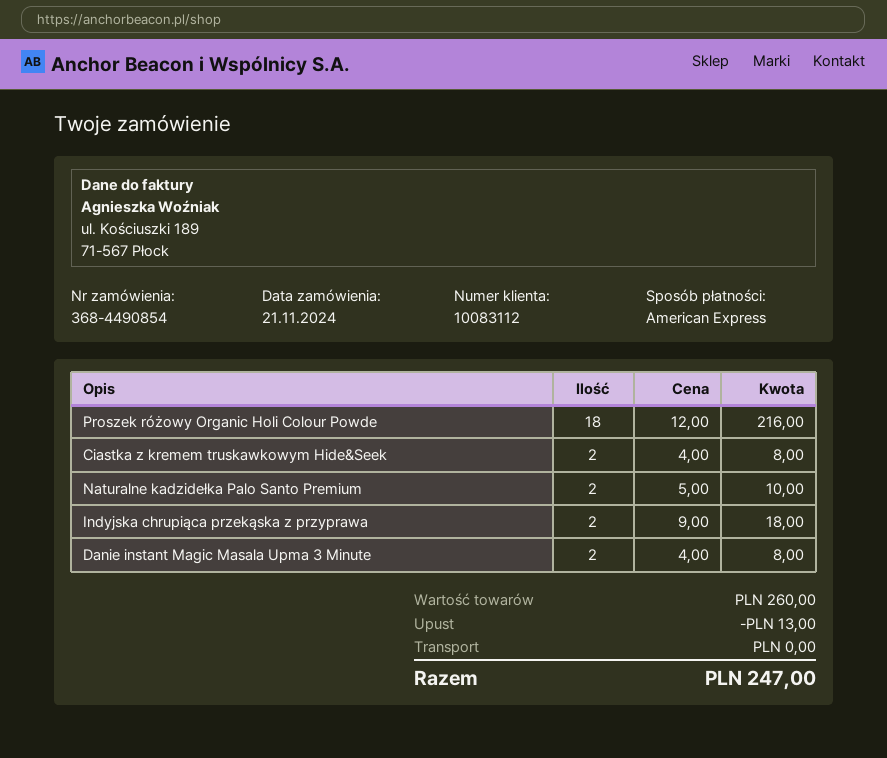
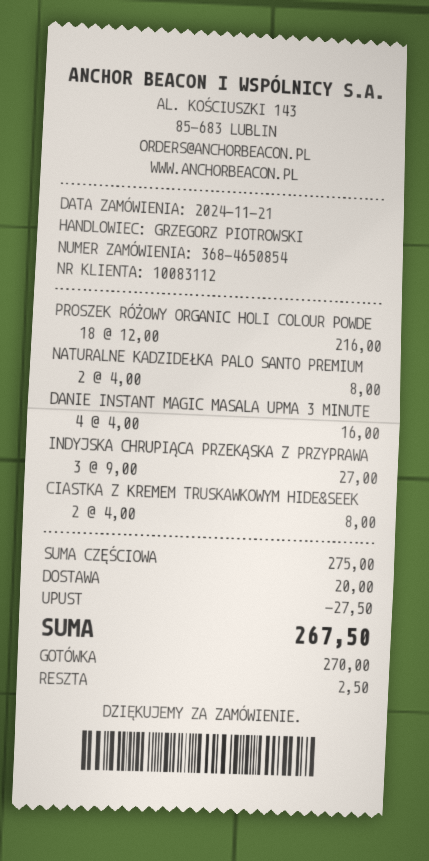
order number: 368-4490854 -> 368-4650854
payment method: American Express -> cash
Naturalne kadzidełka Palo Santo Premium: 2 x 5.00 = 10.00 -> 2 x 4.00 = 8.00
Indyjska chrupiąca przekąska z przyprawa: 2 x 9.00 = 18.00 -> 3 x 9.00 = 27.00
Danie instant Magic Masala Upma 3 Minute: 2 x 4.00 = 8.00 -> 4 x 4.00 = 16.00
subtotal: 260.00 -> 275.00
discount: 13.00 -> 27.50
shipping: 0.00 -> 20.00
total: 247.00 -> 267.50

